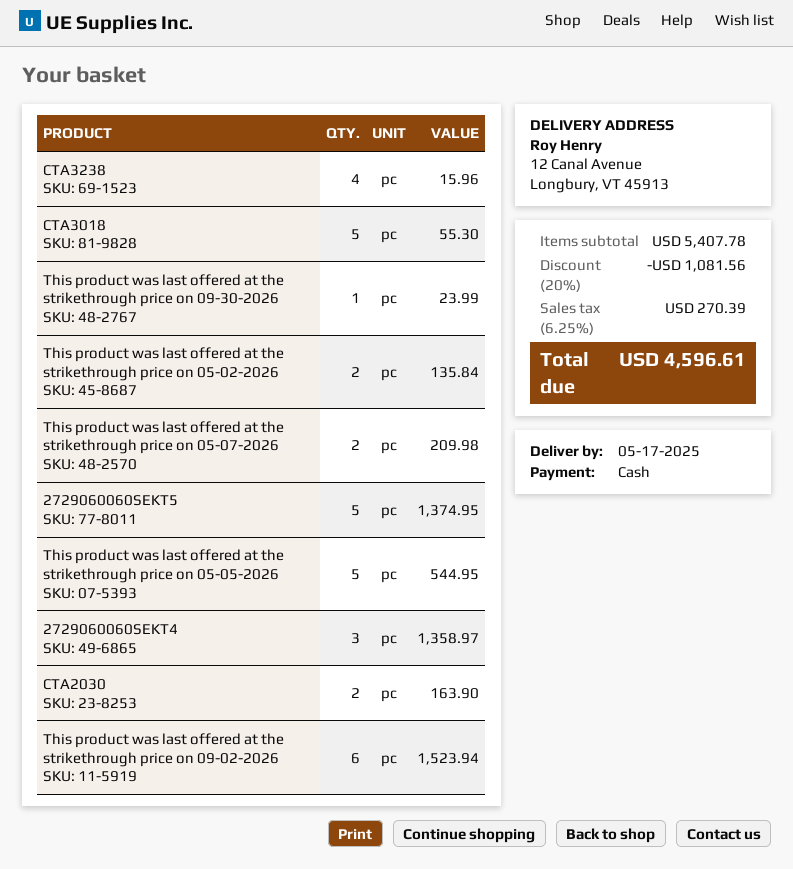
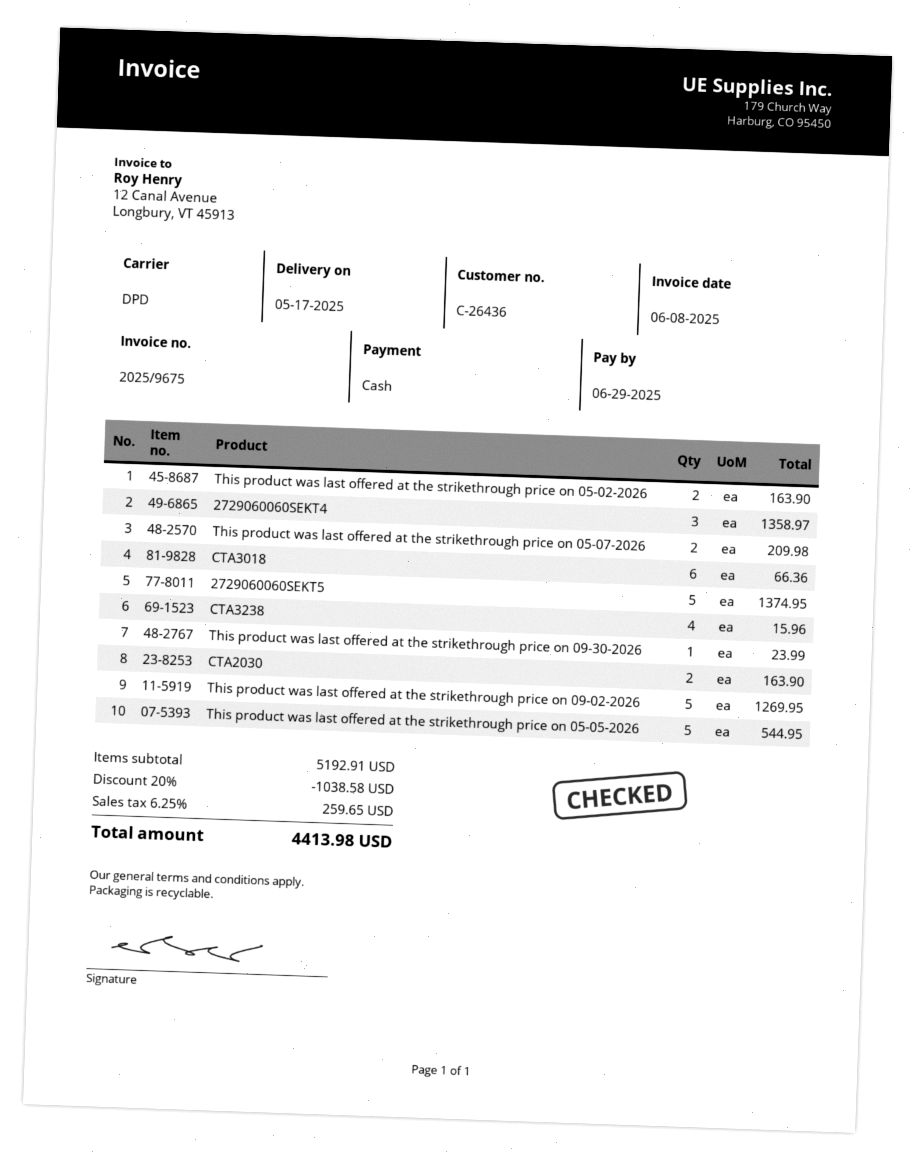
CTA3018: 5 for 55.30 -> 6 for 66.36
This product was last offered at the strikethrough price on 05-02-2026: 2 for 135.84 -> 2 for 163.90
This product was last offered at the strikethrough price on 09-02-2026: 6 for 1523.94 -> 5 for 1269.95
subtotal: 5407.78 -> 5192.91
discount: 20% = 1081.56 -> 20% = 1038.58
tax: 6.25% = 270.39 -> 6.25% = 259.65
total: 4596.61 -> 4413.98

